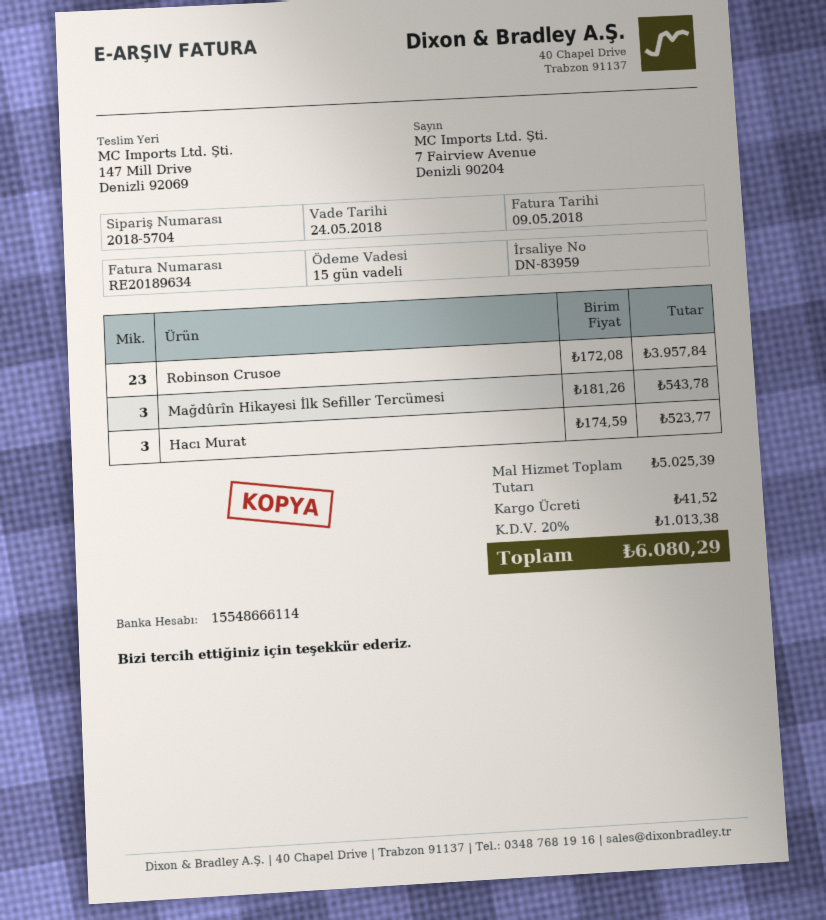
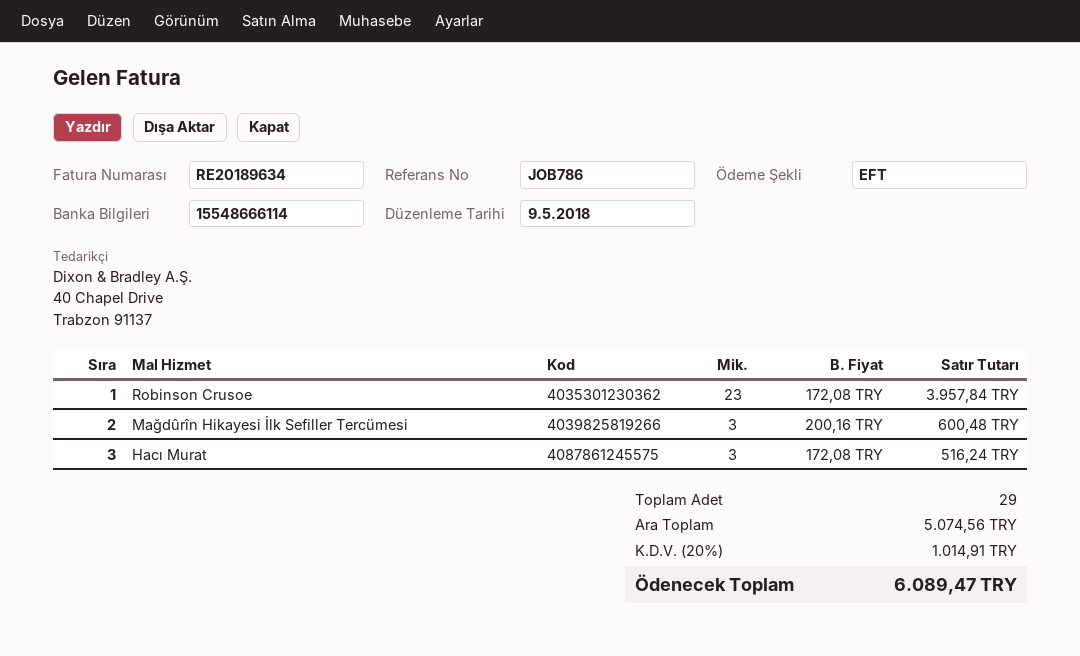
Mağdûrîn Hikayesi İlk Sefiller Tercümesi: 3 x 181.26 = 543.78 -> 3 x 200.16 = 600.48
Hacı Murat: 3 x 174.59 = 523.77 -> 3 x 172.08 = 516.24
subtotal: 5025.39 -> 5074.56
shipping: 41.52 -> none
tax: 20% = 1013.38 -> 20% = 1014.91
total: 6080.29 -> 6089.47

